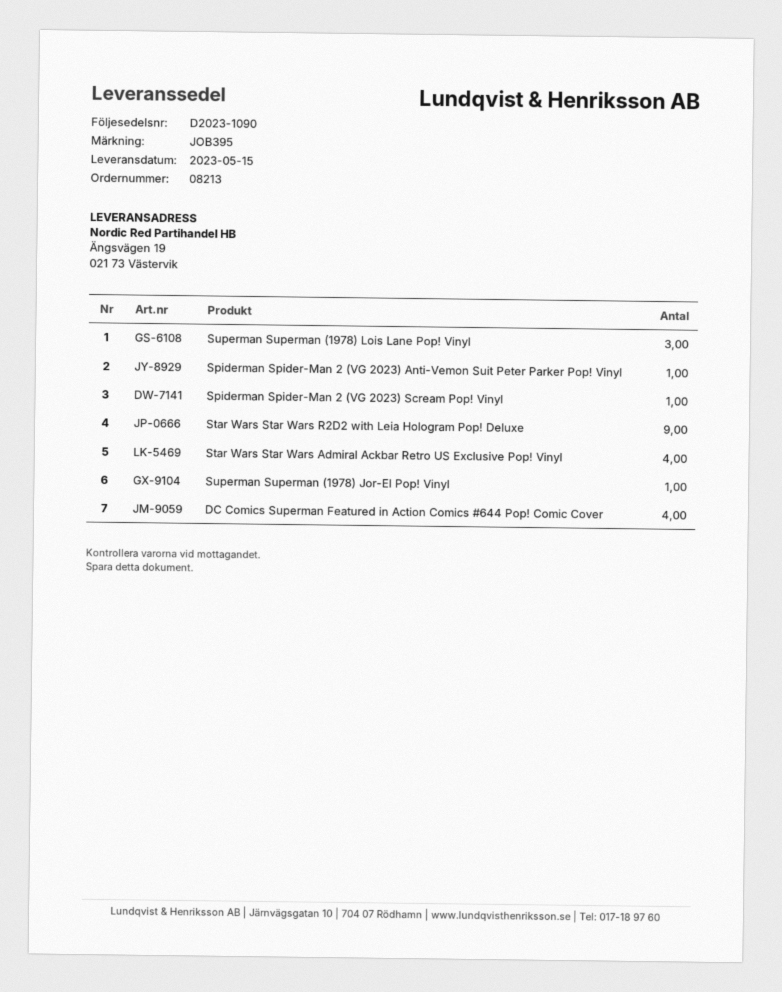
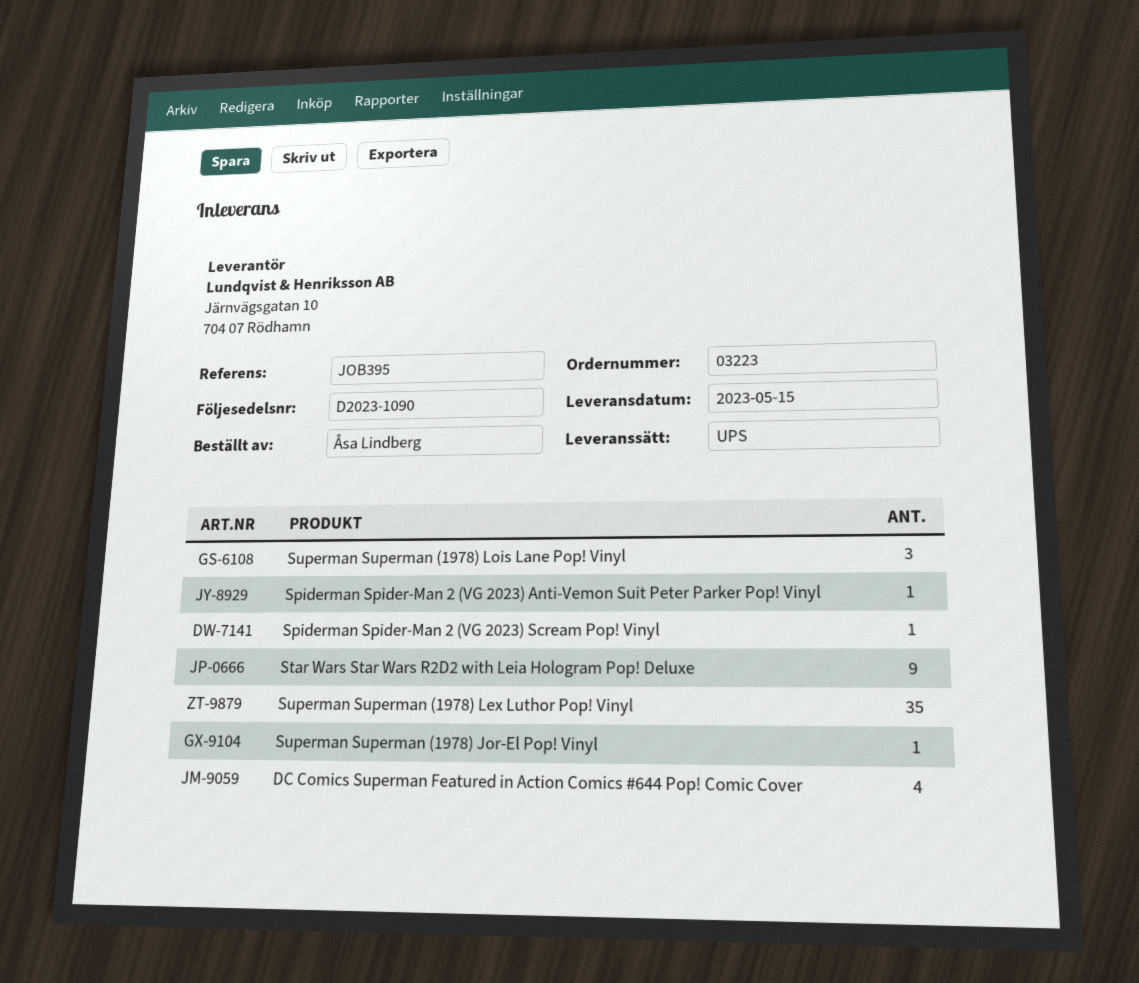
order number: 08213 -> 03223
Star Wars Star Wars Admiral Ackbar Retro US Exclusive Pop! Vinyl: 4 -> none
Superman Superman (1978) Lex Luthor Pop! Vinyl: none -> 35

